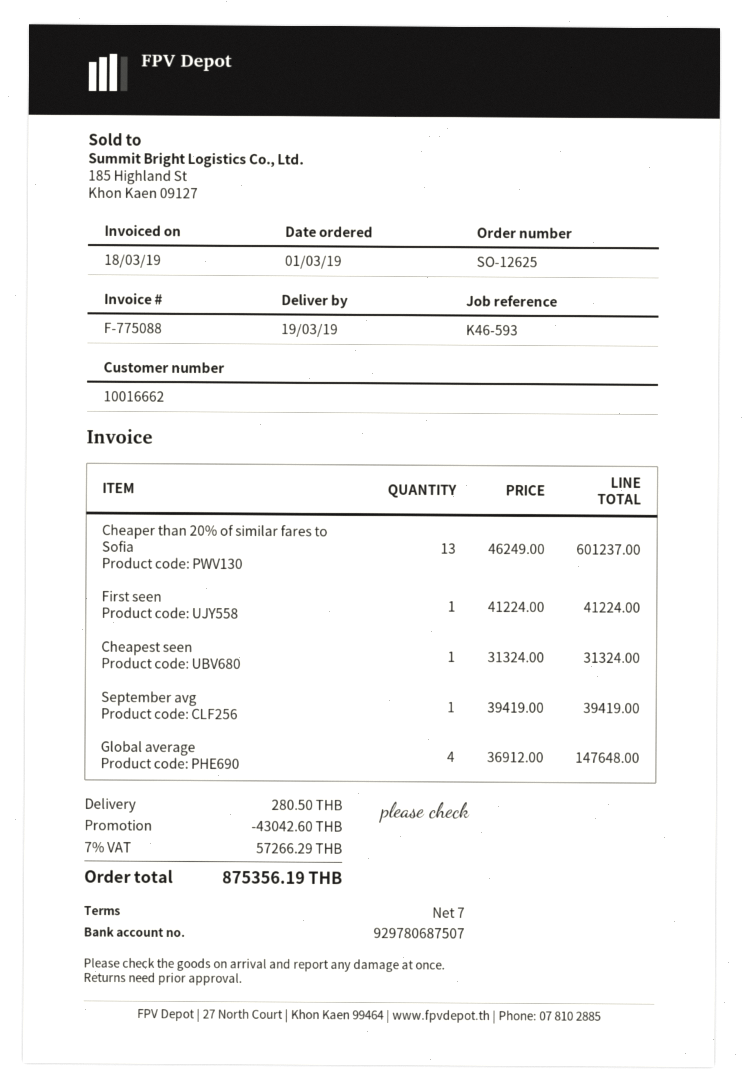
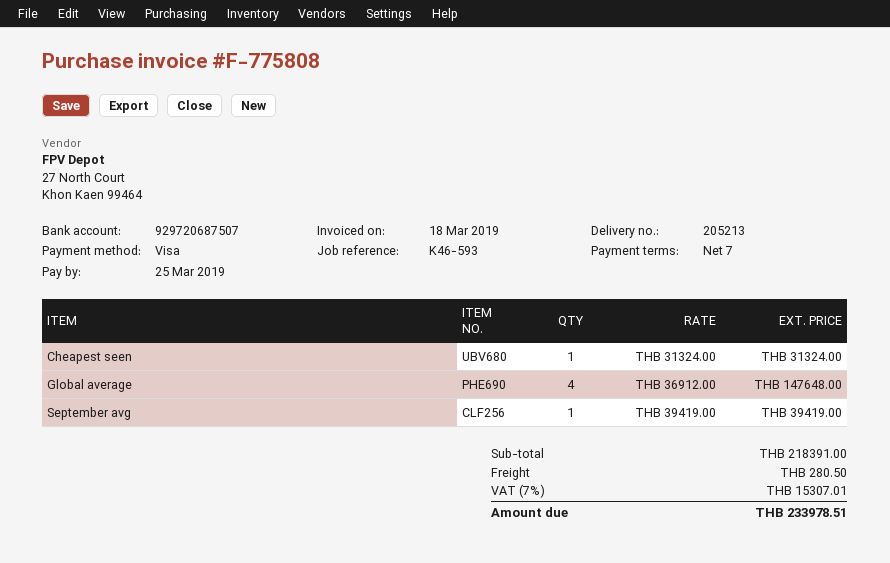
invoice number: F-775088 -> F-775808
bank account: 929780687507 -> 929720687507
Cheaper than 20% of similar fares to Sofia: 13 x 46249.00 = 601237.00 -> none
First seen: 1 x 41224.00 = 41224.00 -> none
discount: 43042.60 -> none
tax: 7% = 57266.29 -> 7% = 15307.01
total: 875356.19 -> 233978.51

